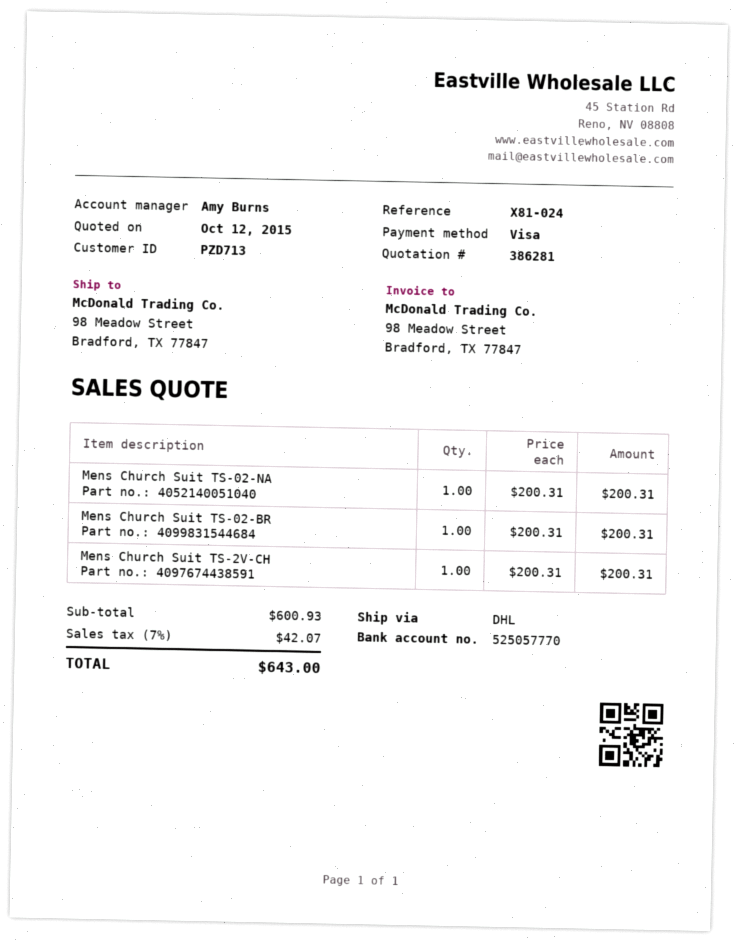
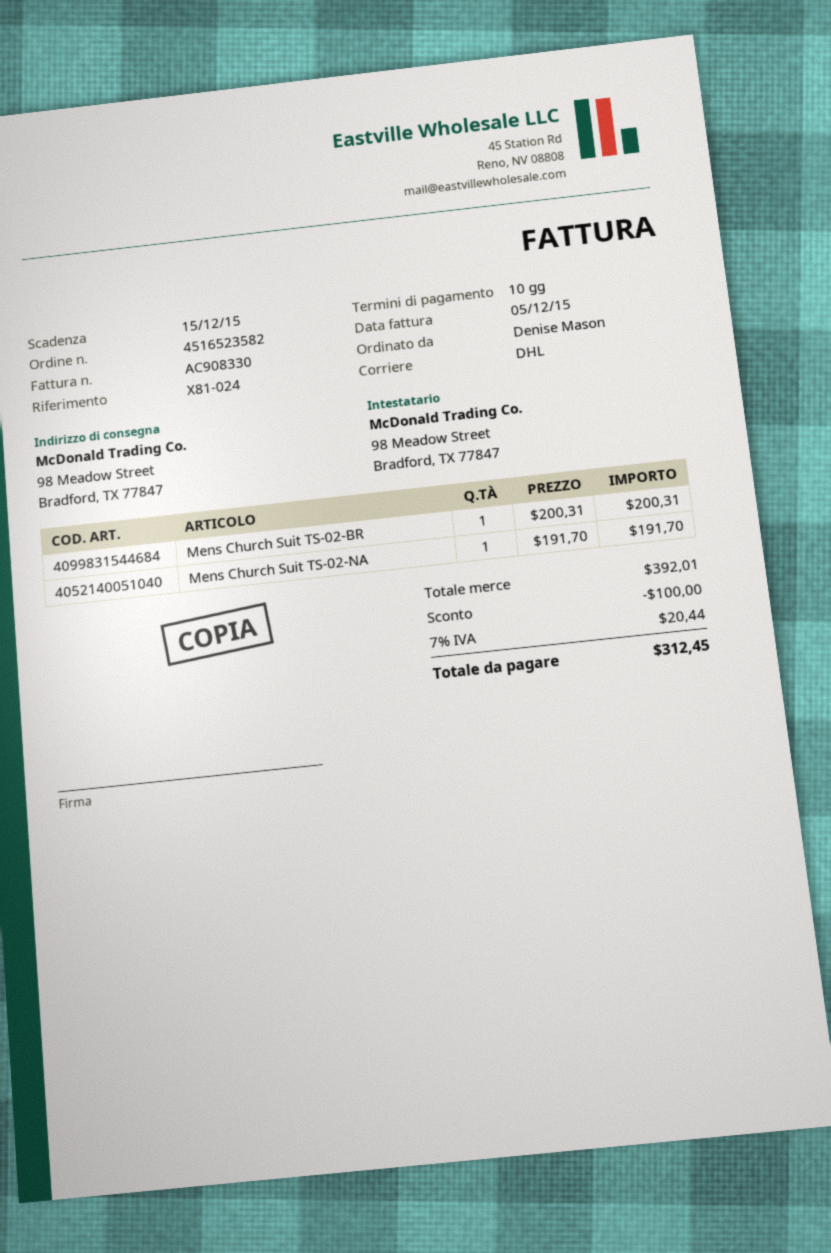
Mens Church Suit TS-02-NA: 1 x 200.31 = 200.31 -> 1 x 191.70 = 191.70
Mens Church Suit TS-2V-CH: 1 x 200.31 = 200.31 -> none
subtotal: 600.93 -> 392.01
discount: none -> 100.00
tax: 7% = 42.07 -> 7% = 20.44
total: 643.00 -> 312.45

